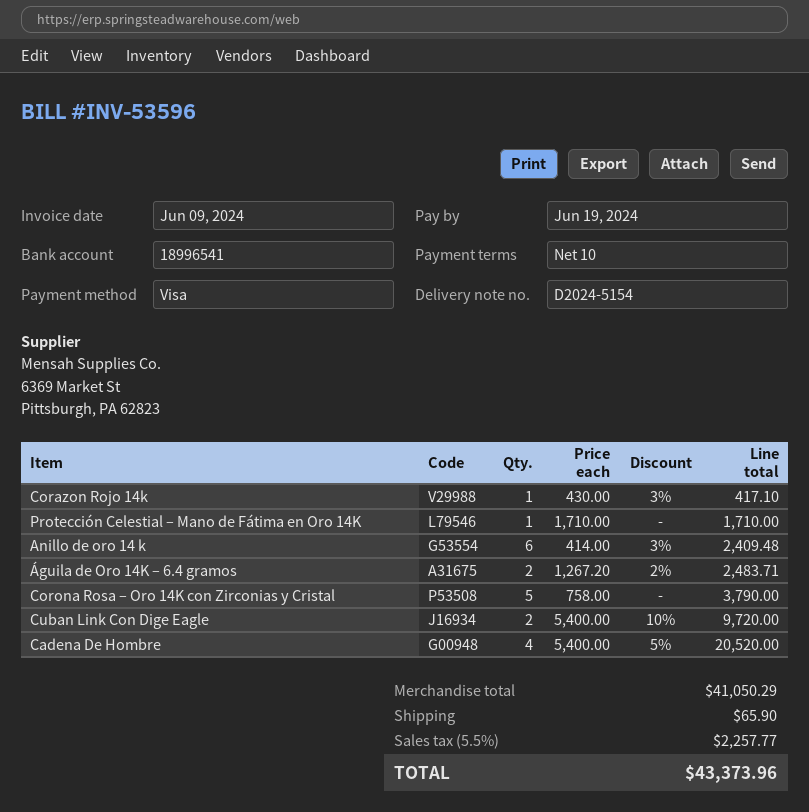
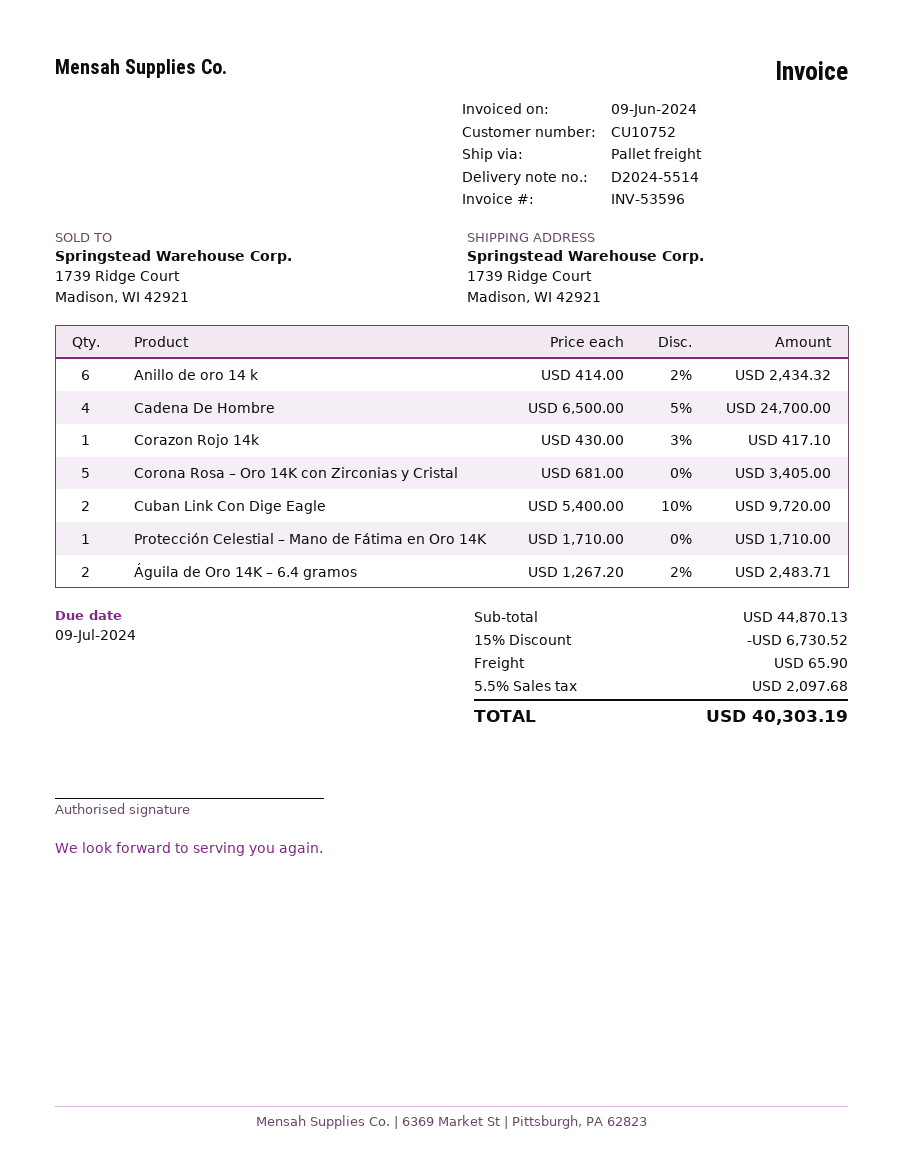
delivery note number: D2024-5154 -> D2024-5514
due date: 2024-06-19 -> 2024-07-09
Anillo de oro 14 k: 6 x 414.00 - 3% = 2409.48 -> 6 x 414.00 - 2% = 2434.32
Corona Rosa – Oro 14K con Zirconias y Cristal: 5 x 758.00 = 3790.00 -> 5 x 681.00 = 3405.00
Cadena De Hombre: 4 x 5400.00 - 5% = 20520.00 -> 4 x 6500.00 - 5% = 24700.00
subtotal: 41050.29 -> 44870.13
discount: none -> 15% = 6730.52
tax: 5.5% = 2257.77 -> 5.5% = 2097.68
total: 43373.96 -> 40303.19

